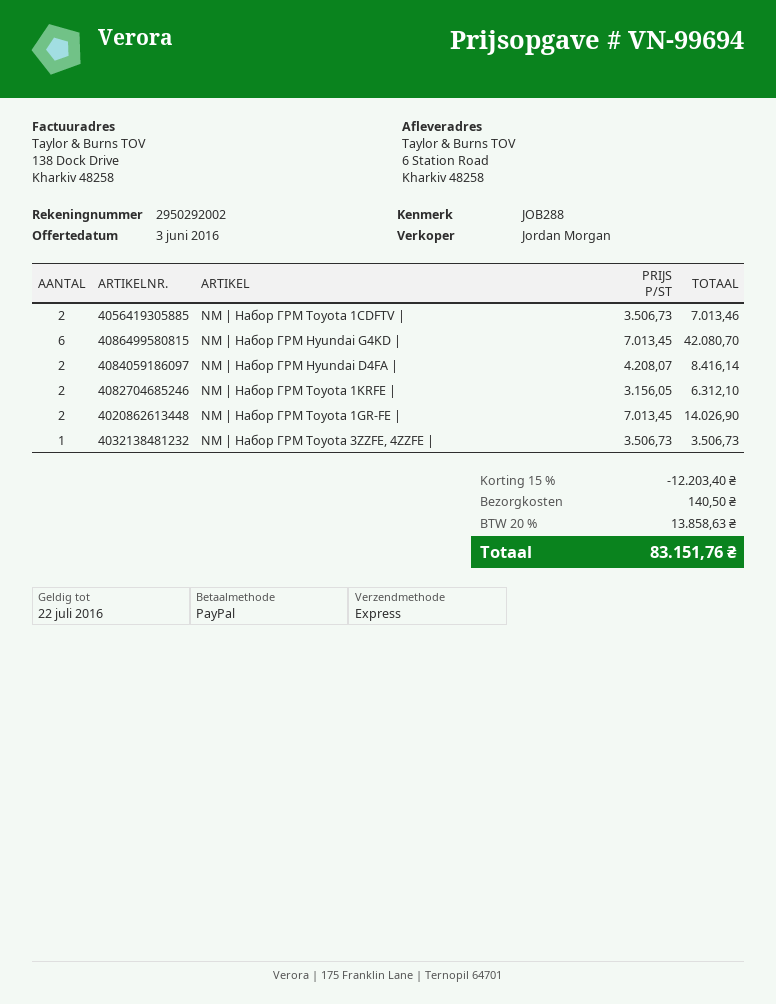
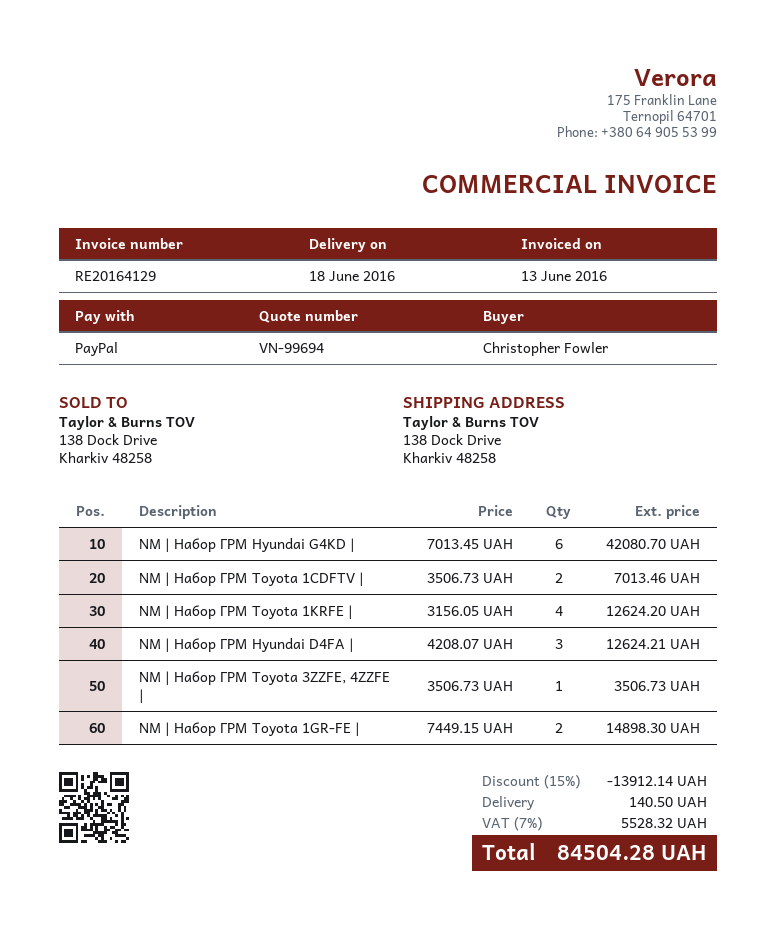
ship to: 6 Station Road, Kharkiv 48258 -> 138 Dock Drive, Kharkiv 48258
NM | Набор ГРМ Hyundai D4FA |: 2 x 4208.07 = 8416.14 -> 3 x 4208.07 = 12624.21
NM | Набор ГРМ Toyota 1KRFE |: 2 x 3156.05 = 6312.10 -> 4 x 3156.05 = 12624.20
NM | Набор ГРМ Toyota 1GR-FE |: 2 x 7013.45 = 14026.90 -> 2 x 7449.15 = 14898.30
discount: 15% = 12203.40 -> 15% = 13912.14
tax: 20% = 13858.63 -> 7% = 5528.32
total: 83151.76 -> 84504.28

